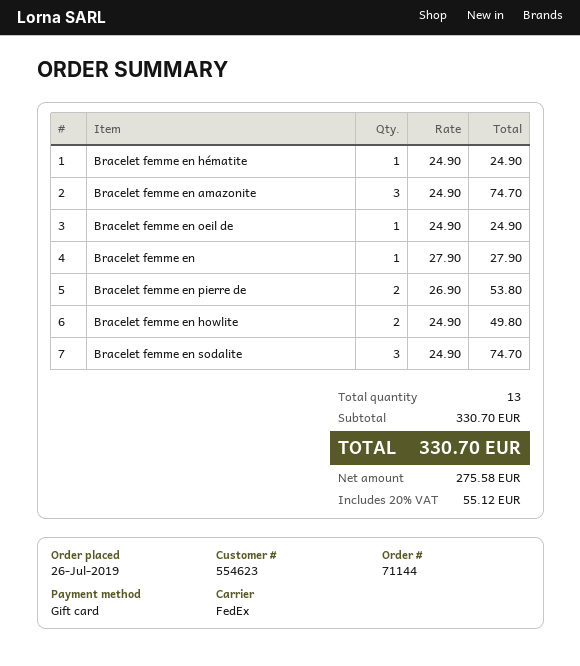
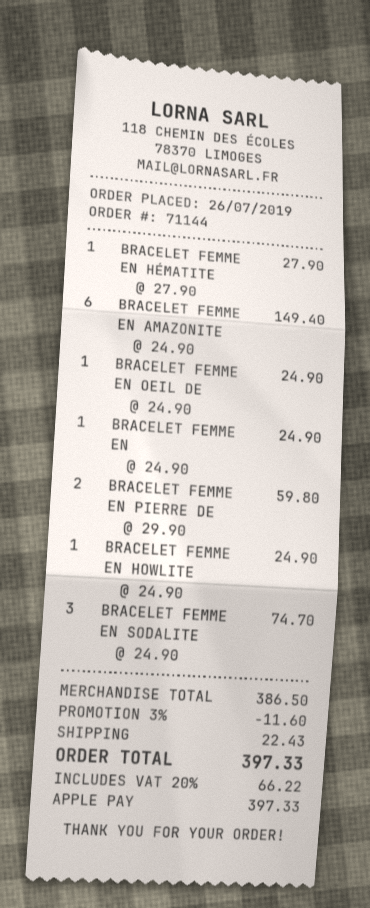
payment method: gift card -> Apple Pay
Bracelet femme en hématite: 1 x 24.90 = 24.90 -> 1 x 27.90 = 27.90
Bracelet femme en amazonite: 3 x 24.90 = 74.70 -> 6 x 24.90 = 149.40
Bracelet femme en: 1 x 27.90 = 27.90 -> 1 x 24.90 = 24.90
Bracelet femme en pierre de: 2 x 26.90 = 53.80 -> 2 x 29.90 = 59.80
Bracelet femme en howlite: 2 x 24.90 = 49.80 -> 1 x 24.90 = 24.90
subtotal: 330.70 -> 386.50
discount: none -> 3% = 11.60
shipping: none -> 22.43
tax: 20% = 55.12 -> 20% = 66.22
total: 330.70 -> 397.33

